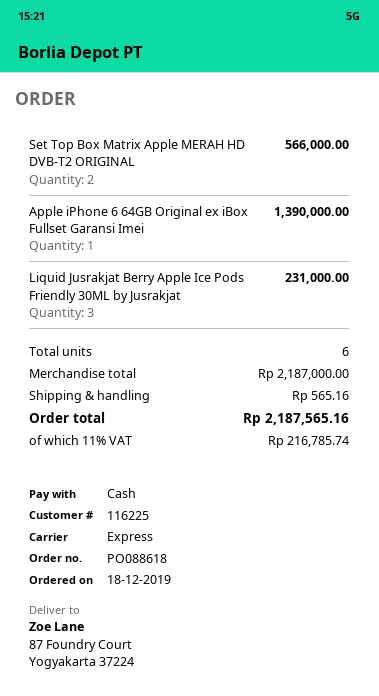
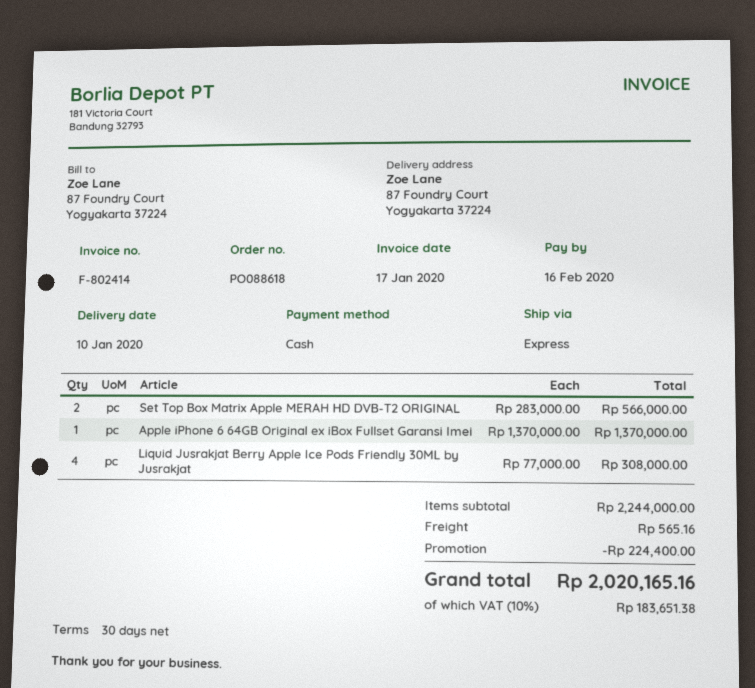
Apple iPhone 6 64GB Original ex iBox Fullset Garansi Imei: 1 for 1390000.00 -> 1 for 1370000.00
Liquid Jusrakjat Berry Apple Ice Pods Friendly 30ML by Jusrakjat: 3 for 231000.00 -> 4 for 308000.00
subtotal: 2187000.00 -> 2244000.00
discount: none -> 224400.00
tax: 11% = 216785.74 -> 10% = 183651.38
total: 2187565.16 -> 2020165.16

